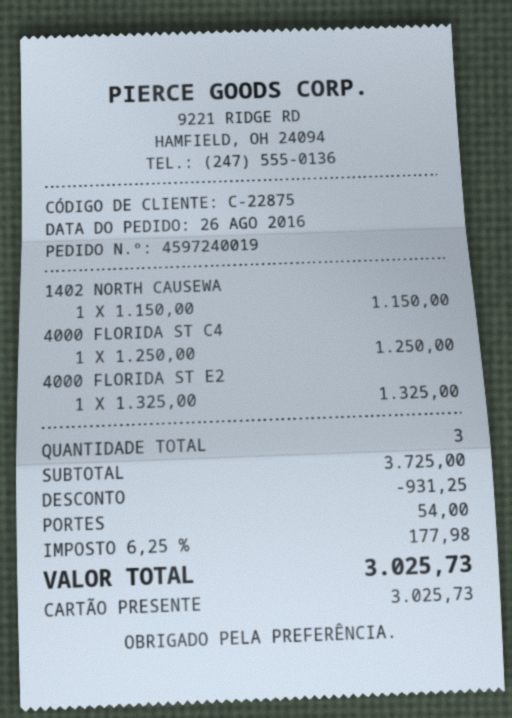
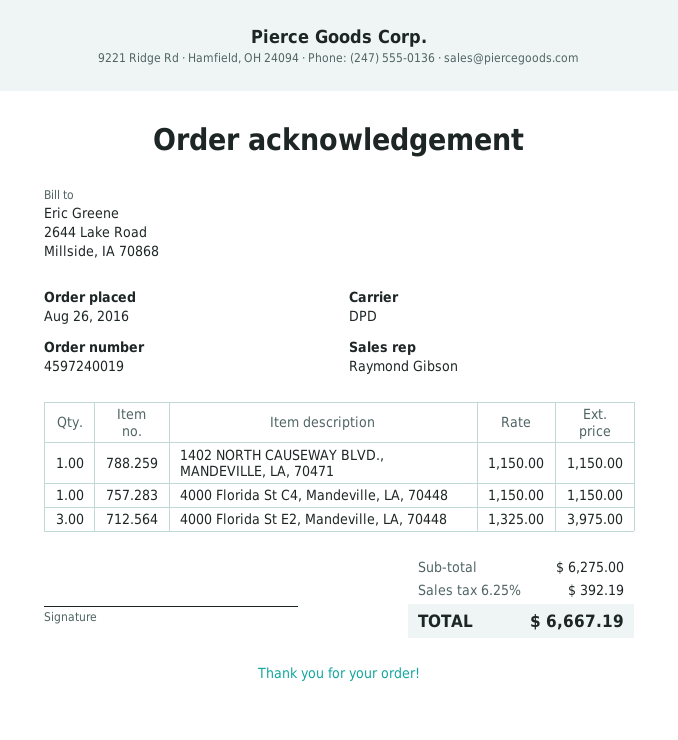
4000 FLORIDA ST C4: 1 x 1250.00 = 1250.00 -> 1 x 1150.00 = 1150.00
4000 FLORIDA ST E2: 1 x 1325.00 = 1325.00 -> 3 x 1325.00 = 3975.00
subtotal: 3725.00 -> 6275.00
discount: 931.25 -> none
shipping: 54.00 -> none
tax: 6.25% = 177.98 -> 6.25% = 392.19
total: 3025.73 -> 6667.19

